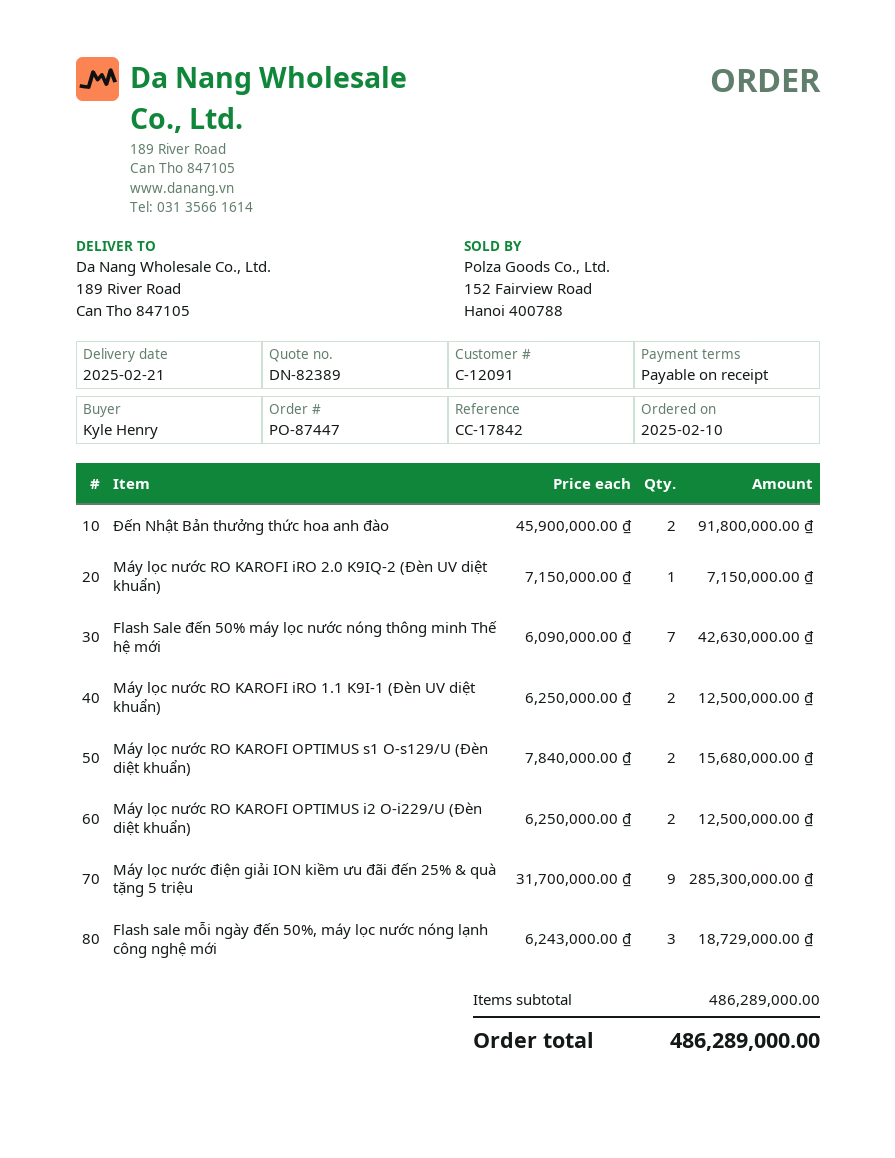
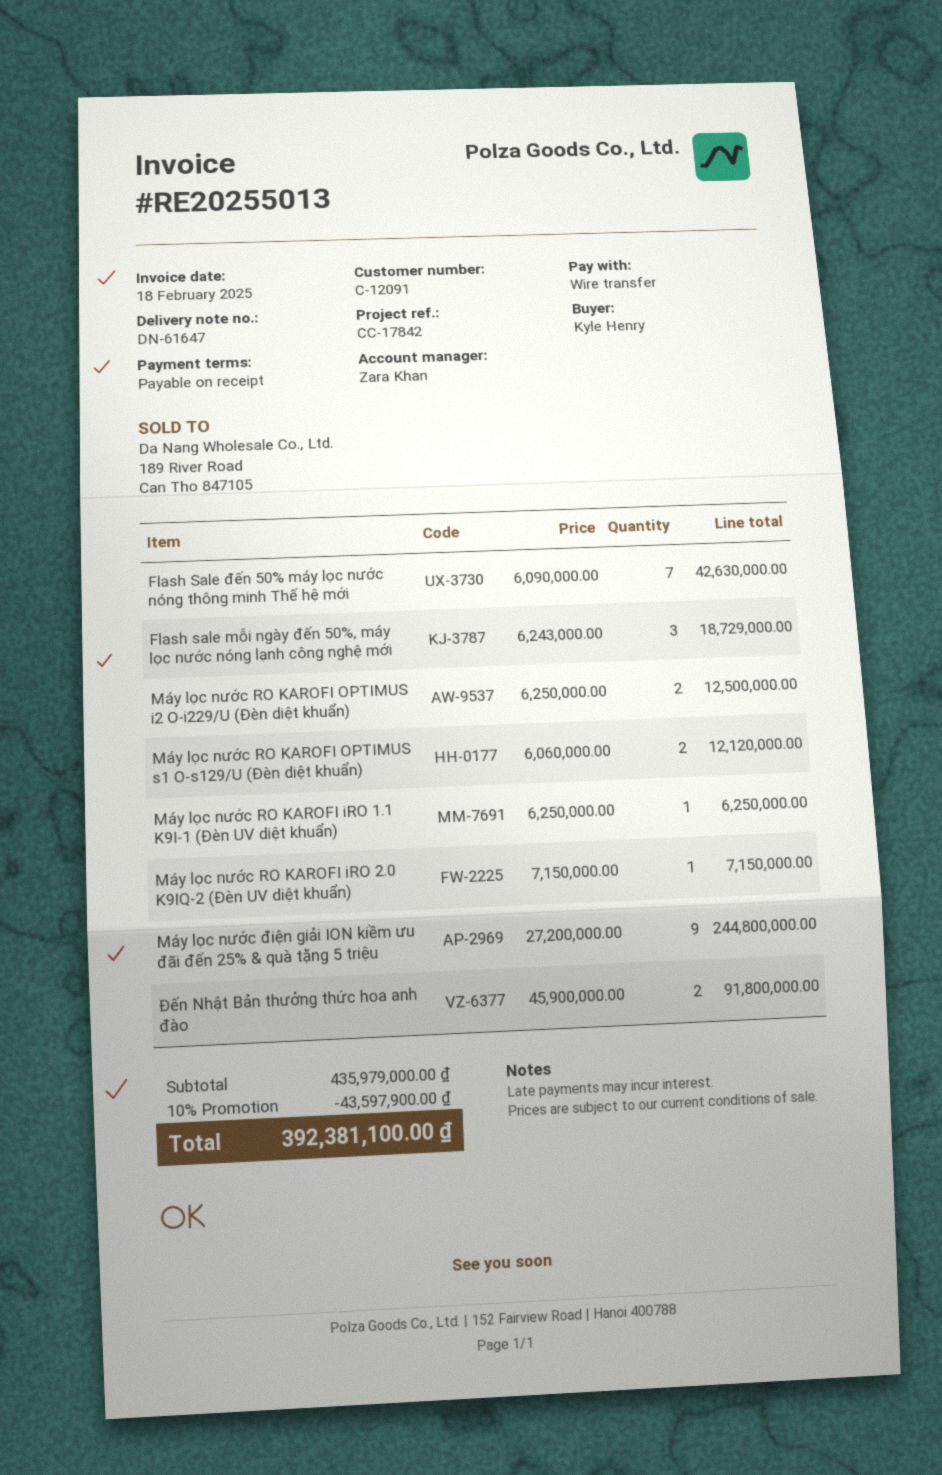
Máy lọc nước RO KAROFI iRO 1.1 K9I-1 (Đèn UV diệt khuẩn): 2 x 6250000.00 = 12500000.00 -> 1 x 6250000.00 = 6250000.00
Máy lọc nước RO KAROFI OPTIMUS s1 O-s129/U (Đèn diệt khuẩn): 2 x 7840000.00 = 15680000.00 -> 2 x 6060000.00 = 12120000.00
Máy lọc nước điện giải ION kiềm ưu đãi đến 25% & quà tặng 5 triệu: 9 x 31700000.00 = 285300000.00 -> 9 x 27200000.00 = 244800000.00
subtotal: 486289000.00 -> 435979000.00
discount: none -> 10% = 43597900.00
total: 486289000.00 -> 392381100.00

